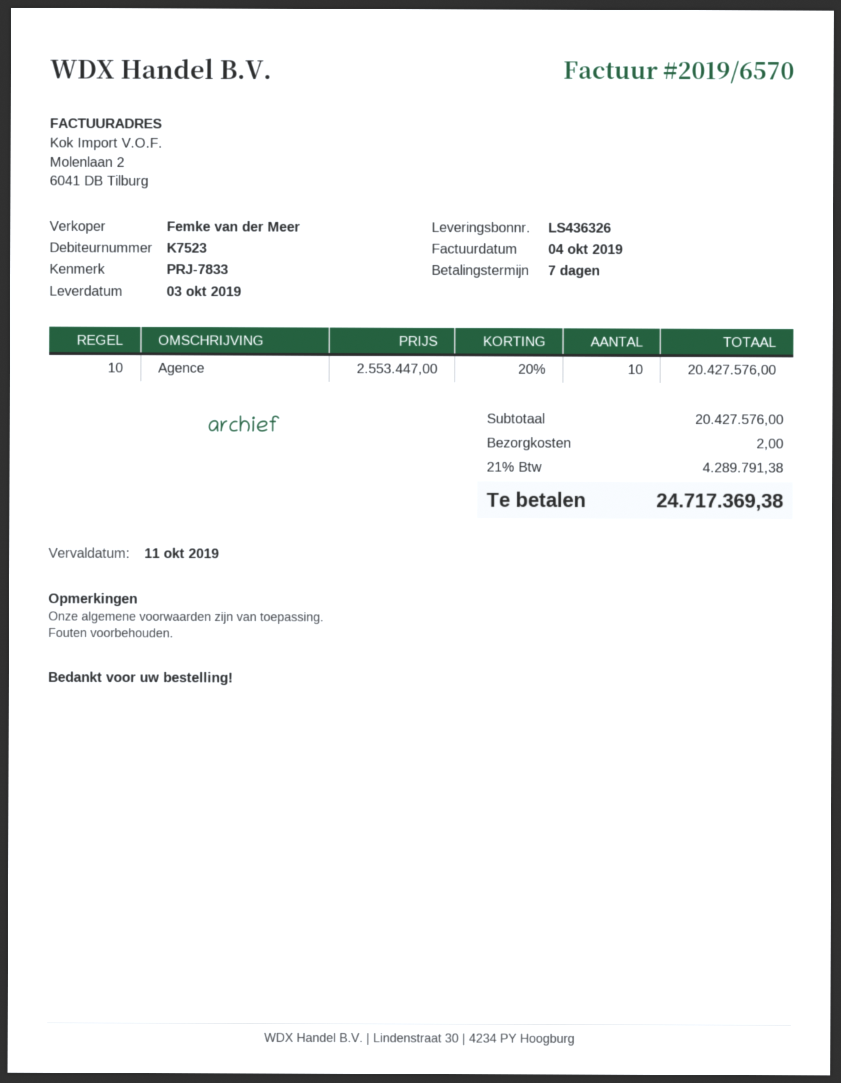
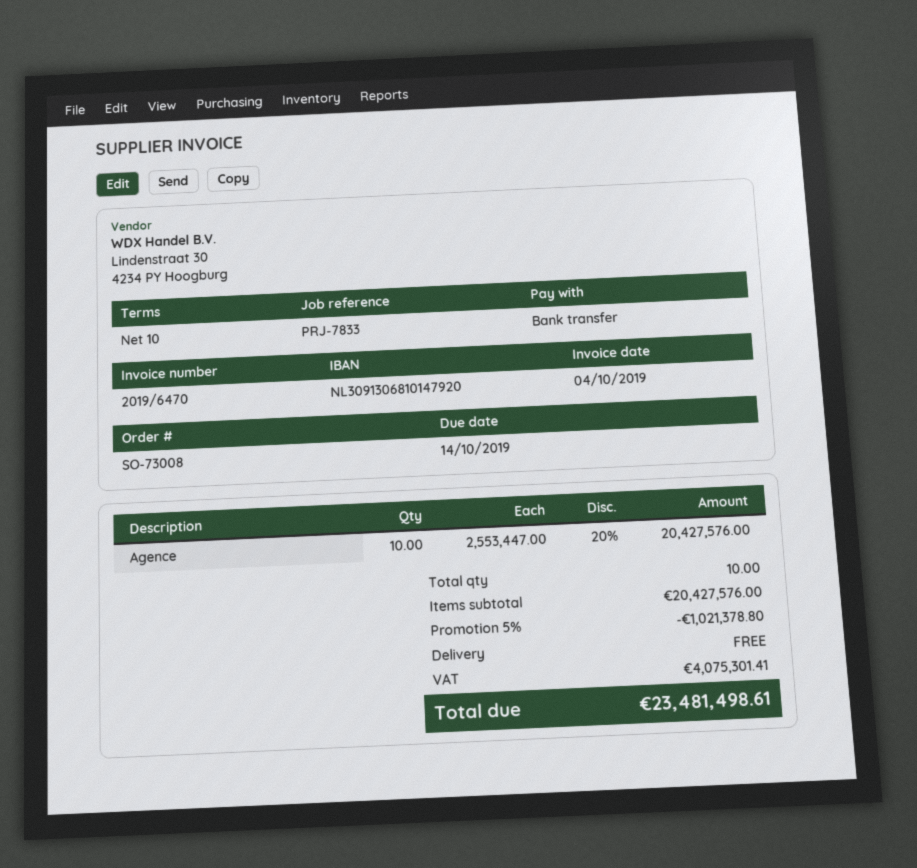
invoice number: 2019/6570 -> 2019/6470
payment terms: 7 days -> 10 days
due date: 2019-10-11 -> 2019-10-14
discount: none -> 5% = 1021378.80
shipping: 2.00 -> 0.00
tax: 4289791.38 -> 4075301.41
total: 24717369.38 -> 23481498.61

